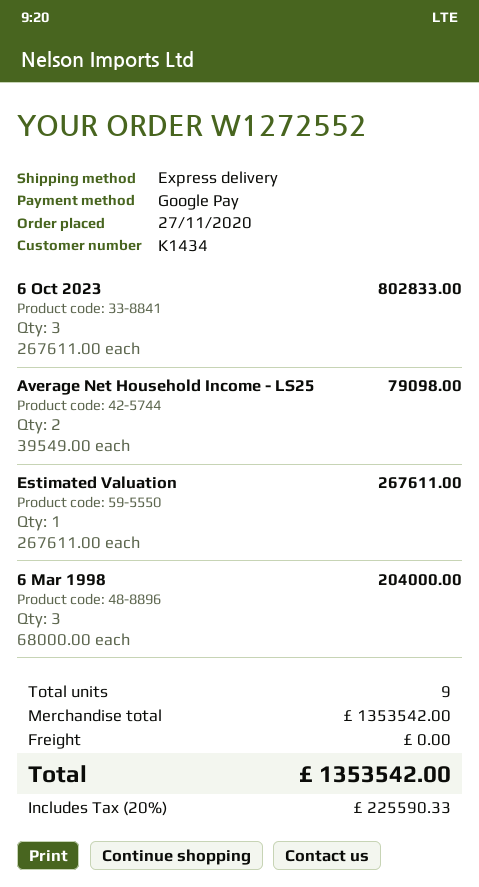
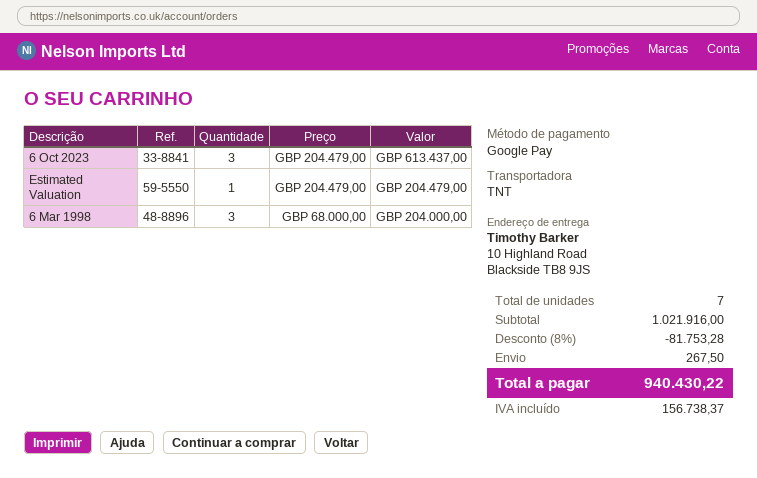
shipping method: express -> TNT
6 Oct 2023: 3 x 267611.00 = 802833.00 -> 3 x 204479.00 = 613437.00
Average Net Household Income - LS25: 2 x 39549.00 = 79098.00 -> none
Estimated Valuation: 1 x 267611.00 = 267611.00 -> 1 x 204479.00 = 204479.00
total quantity: 9 -> 7
subtotal: 1353542.00 -> 1021916.00
discount: none -> 8% = 81753.28
shipping: 0.00 -> 267.50
tax: 225590.33 -> 156738.37
total: 1353542.00 -> 940430.22

